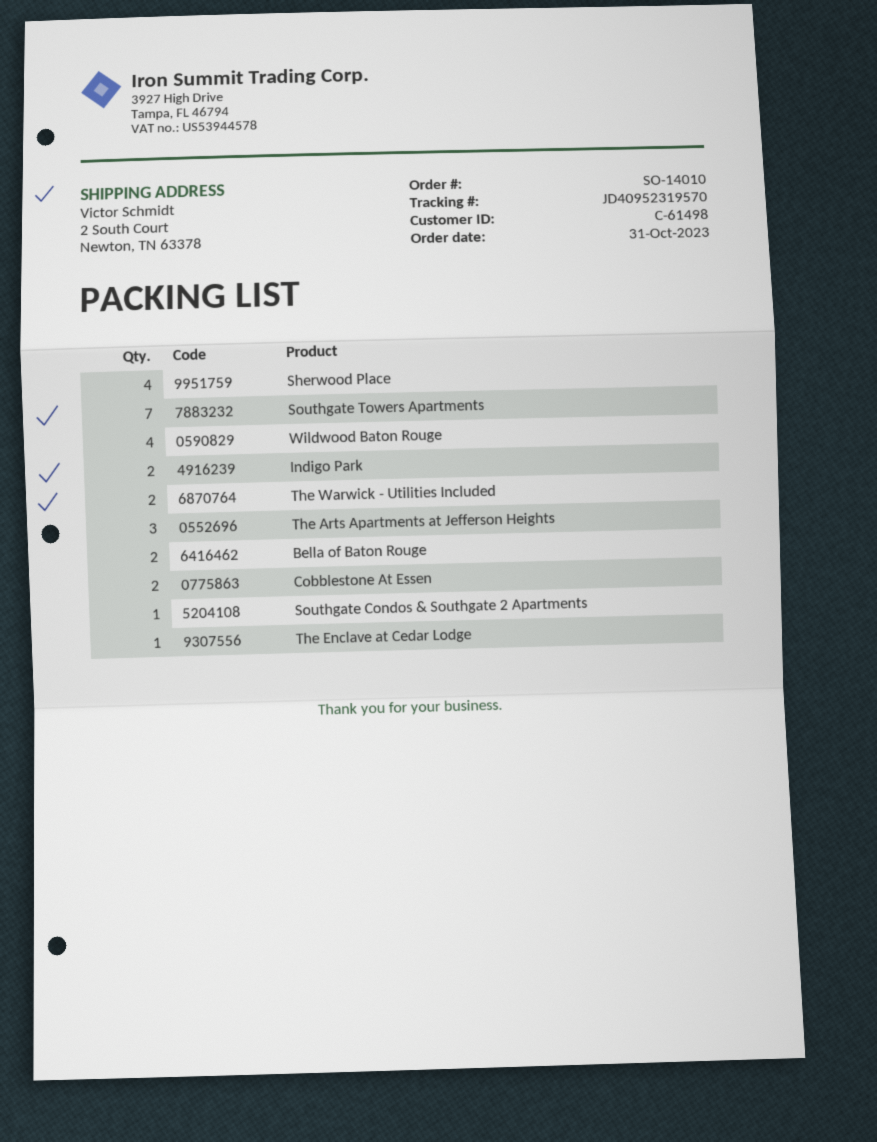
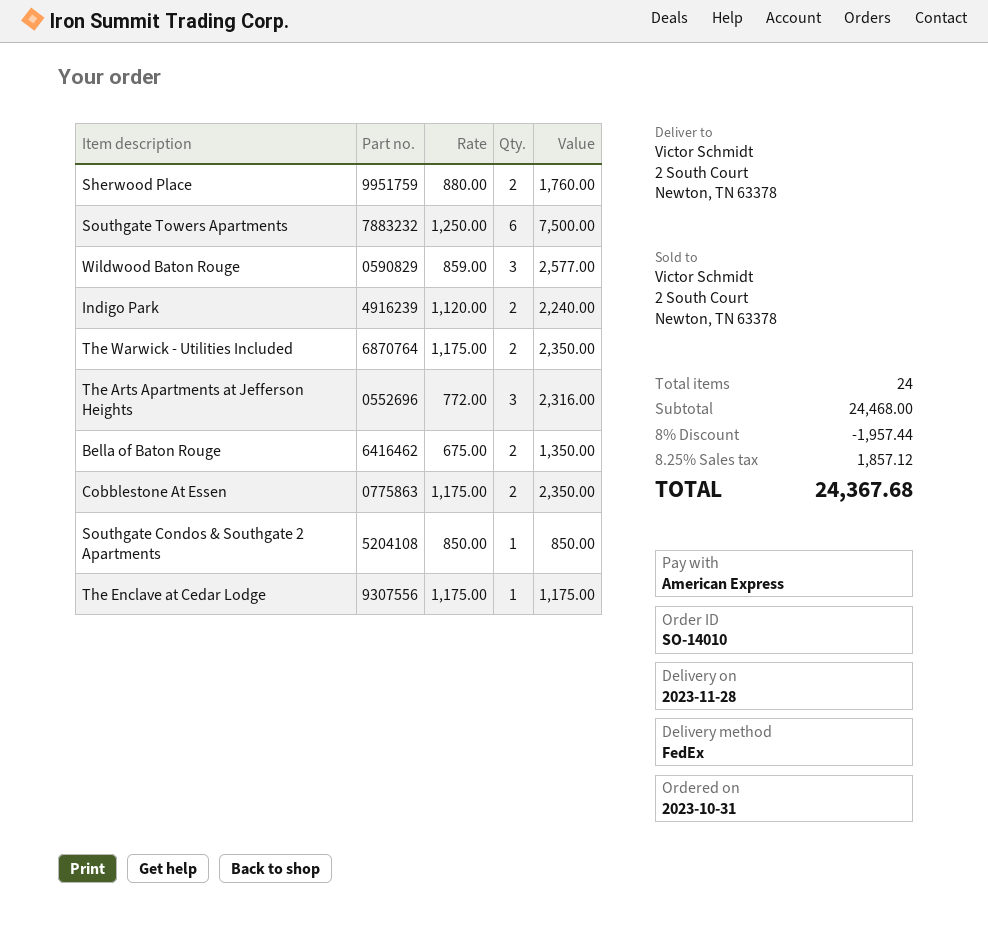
Sherwood Place: 4 -> 2
Southgate Towers Apartments: 7 -> 6
Wildwood Baton Rouge: 4 -> 3

